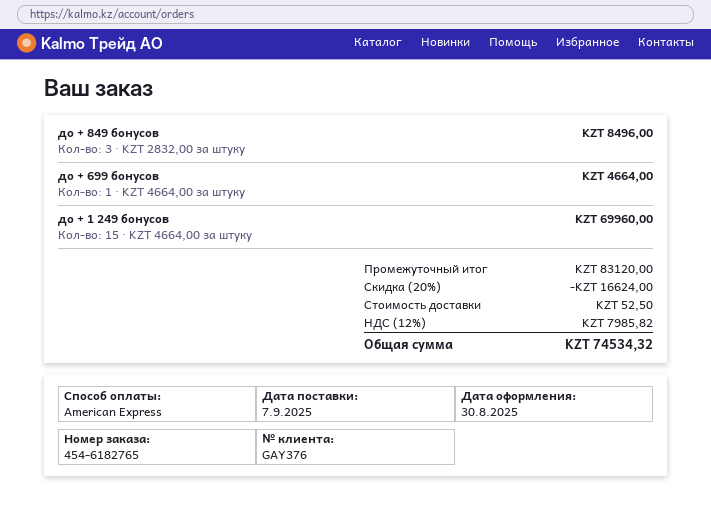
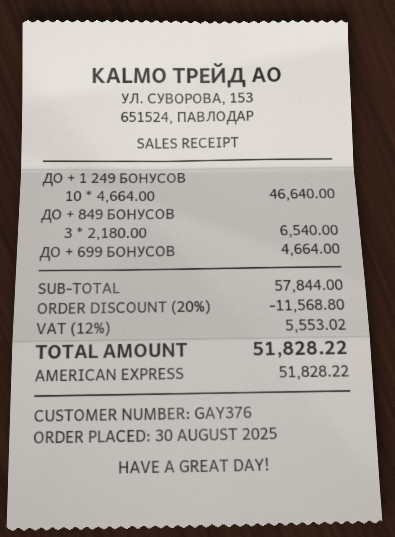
до + 849 бонусов: 3 x 2832.00 = 8496.00 -> 3 x 2180.00 = 6540.00
до + 1 249 бонусов: 15 x 4664.00 = 69960.00 -> 10 x 4664.00 = 46640.00
subtotal: 83120.00 -> 57844.00
discount: 20% = 16624.00 -> 20% = 11568.80
shipping: 52.50 -> none
tax: 12% = 7985.82 -> 12% = 5553.02
total: 74534.32 -> 51828.22

